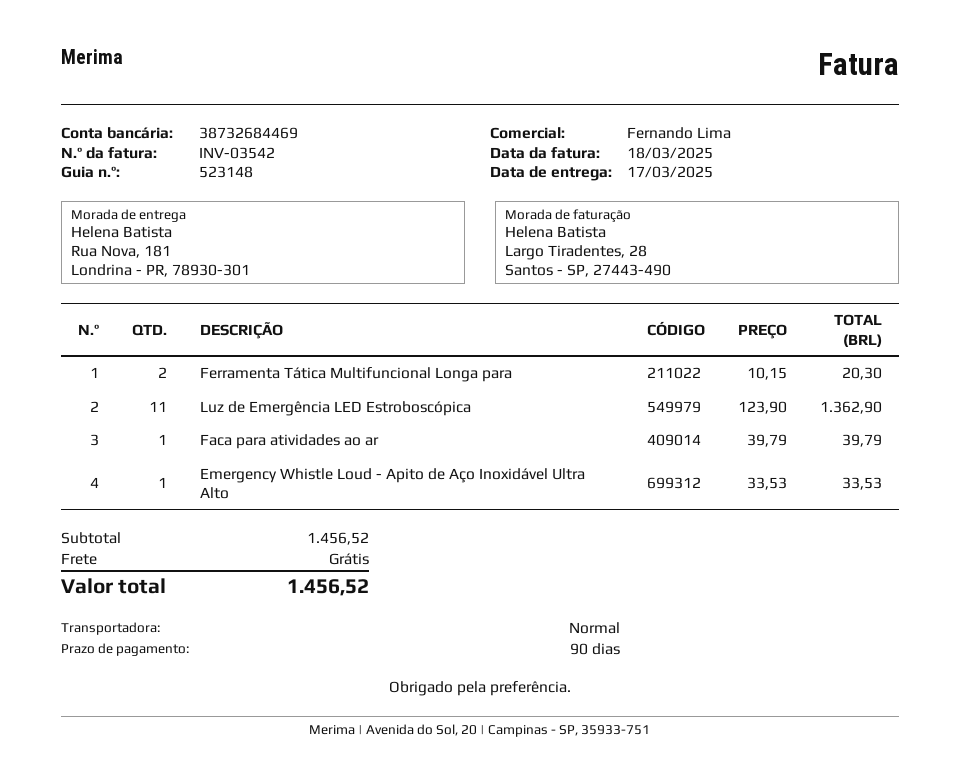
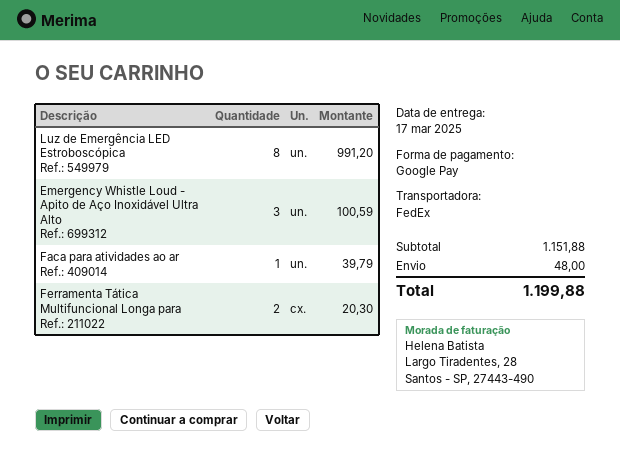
shipping method: standard -> FedEx
Luz de Emergência LED Estroboscópica: 11 for 1362.90 -> 8 for 991.20
Emergency Whistle Loud - Apito de Aço Inoxidável Ultra Alto: 1 for 33.53 -> 3 for 100.59
subtotal: 1456.52 -> 1151.88
shipping: 0.00 -> 48.00
total: 1456.52 -> 1199.88

